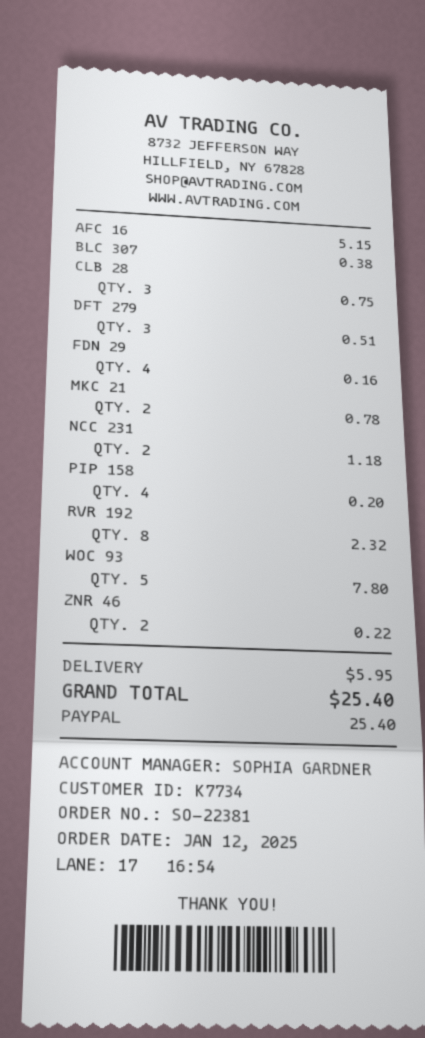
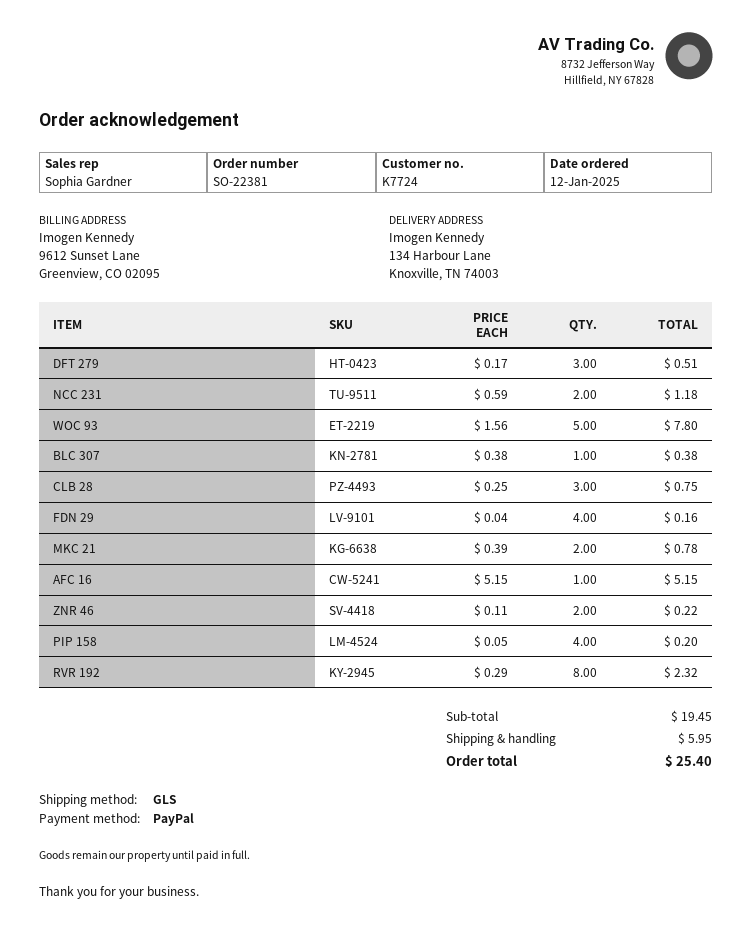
customer number: K7734 -> K7724

